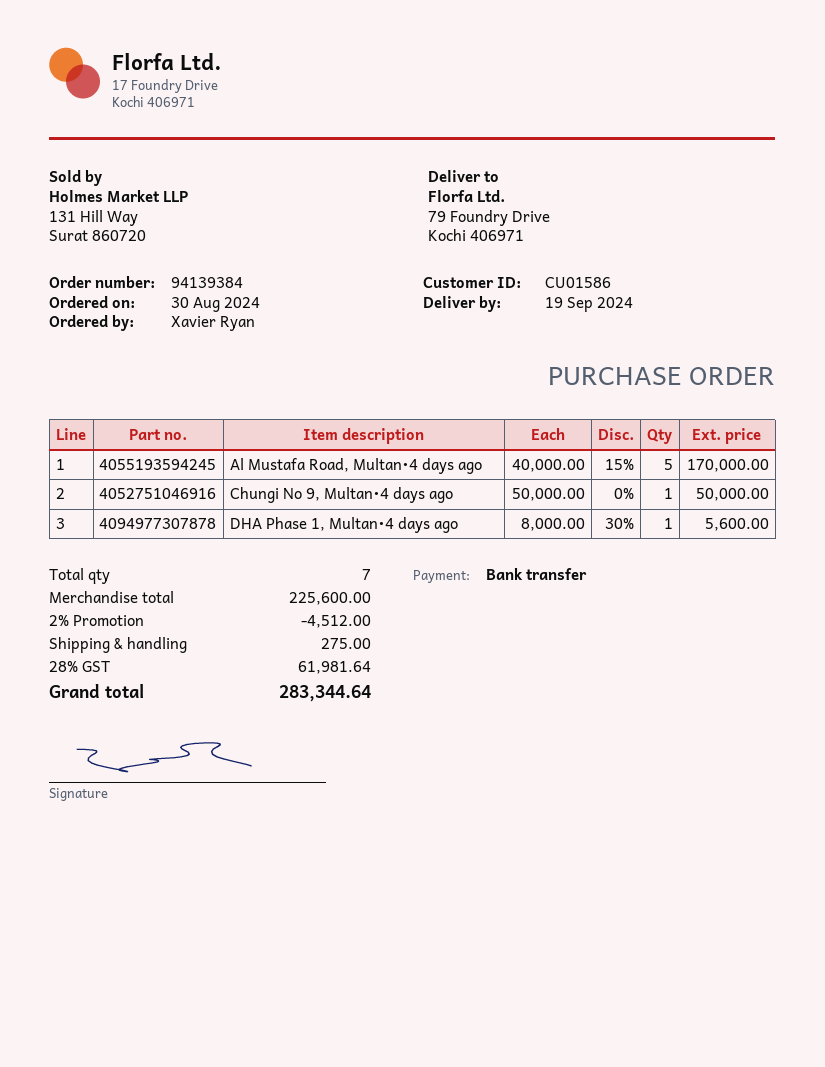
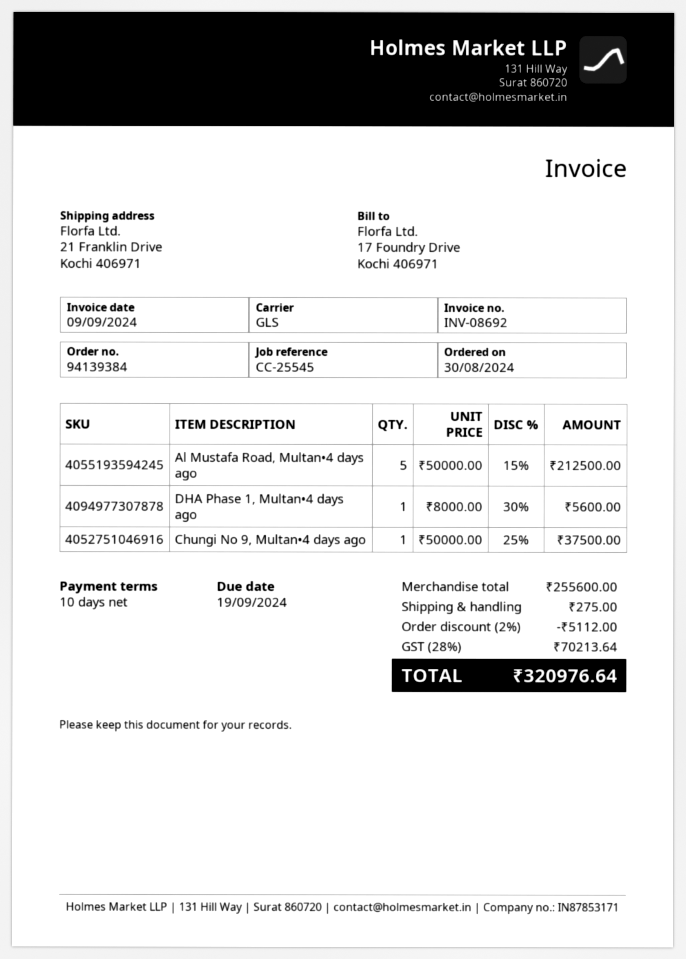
ship to: 79 Foundry Drive, Kochi 406971 -> 21 Franklin Drive, Kochi 406971
Al Mustafa Road, Multan•4 days ago: 5 x 40000.00 - 15% = 170000.00 -> 5 x 50000.00 - 15% = 212500.00
Chungi No 9, Multan•4 days ago: 1 x 50000.00 = 50000.00 -> 1 x 50000.00 - 25% = 37500.00
subtotal: 225600.00 -> 255600.00
discount: 2% = 4512.00 -> 2% = 5112.00
tax: 28% = 61981.64 -> 28% = 70213.64
total: 283344.64 -> 320976.64

